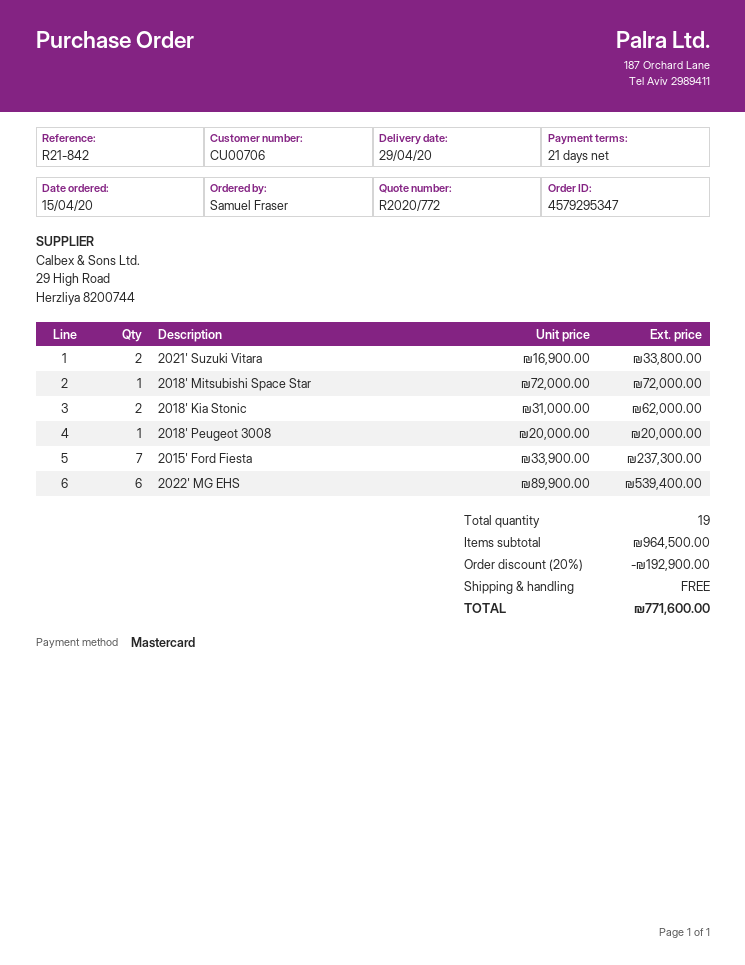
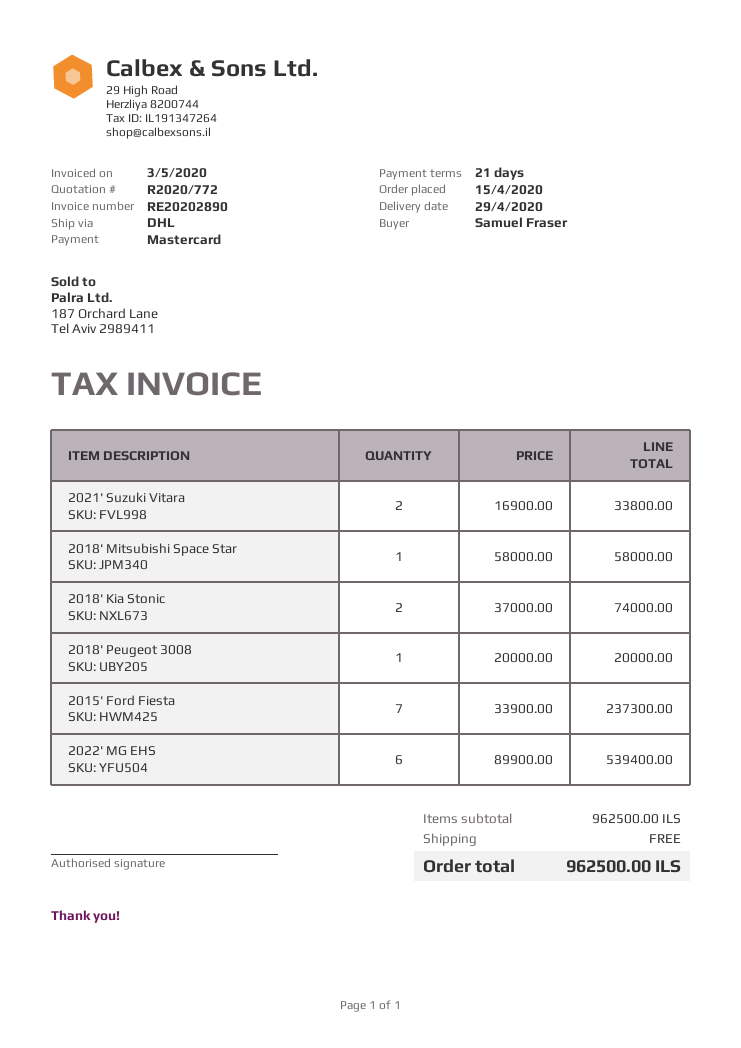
2018' Mitsubishi Space Star: 1 x 72000.00 = 72000.00 -> 1 x 58000.00 = 58000.00
2018' Kia Stonic: 2 x 31000.00 = 62000.00 -> 2 x 37000.00 = 74000.00
subtotal: 964500.00 -> 962500.00
discount: 20% = 192900.00 -> none
total: 771600.00 -> 962500.00

